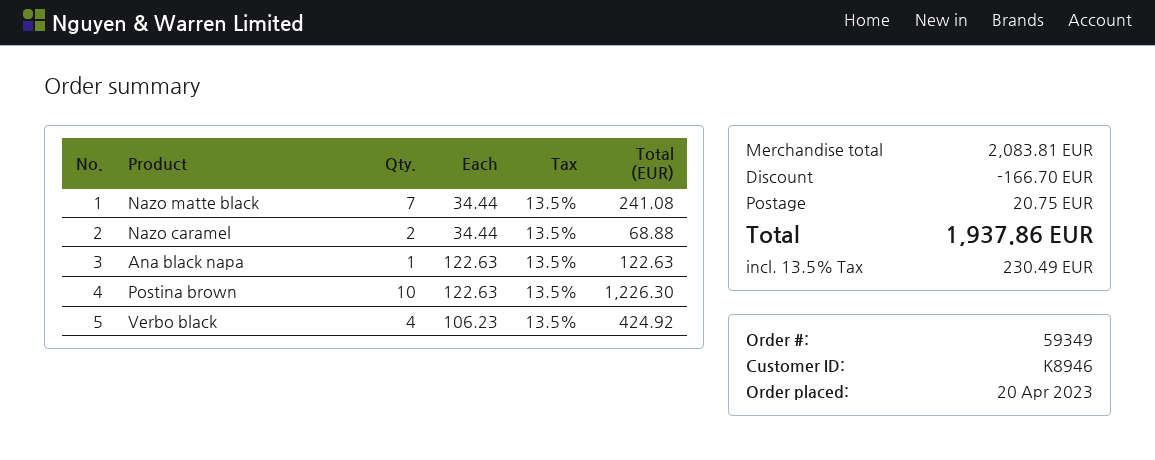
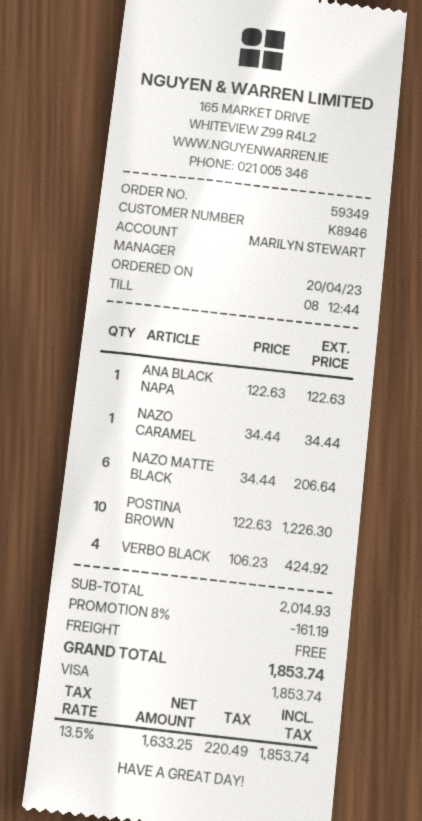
Nazo matte black: 7 x 34.44 = 241.08 -> 6 x 34.44 = 206.64
Nazo caramel: 2 x 34.44 = 68.88 -> 1 x 34.44 = 34.44
subtotal: 2083.81 -> 2014.93
discount: 166.70 -> 161.19
shipping: 20.75 -> 0.00
tax: 13.5% = 230.49 -> 13.5% = 220.49
total: 1937.86 -> 1853.74

